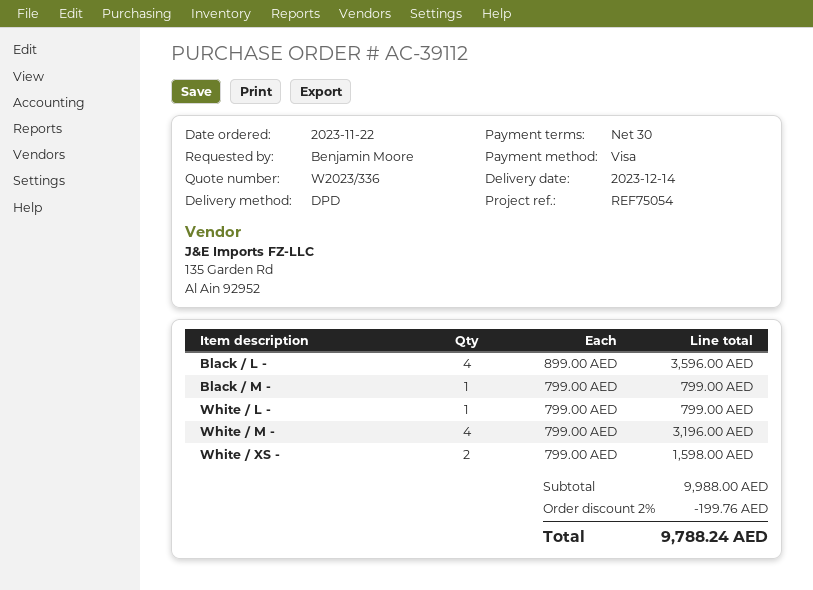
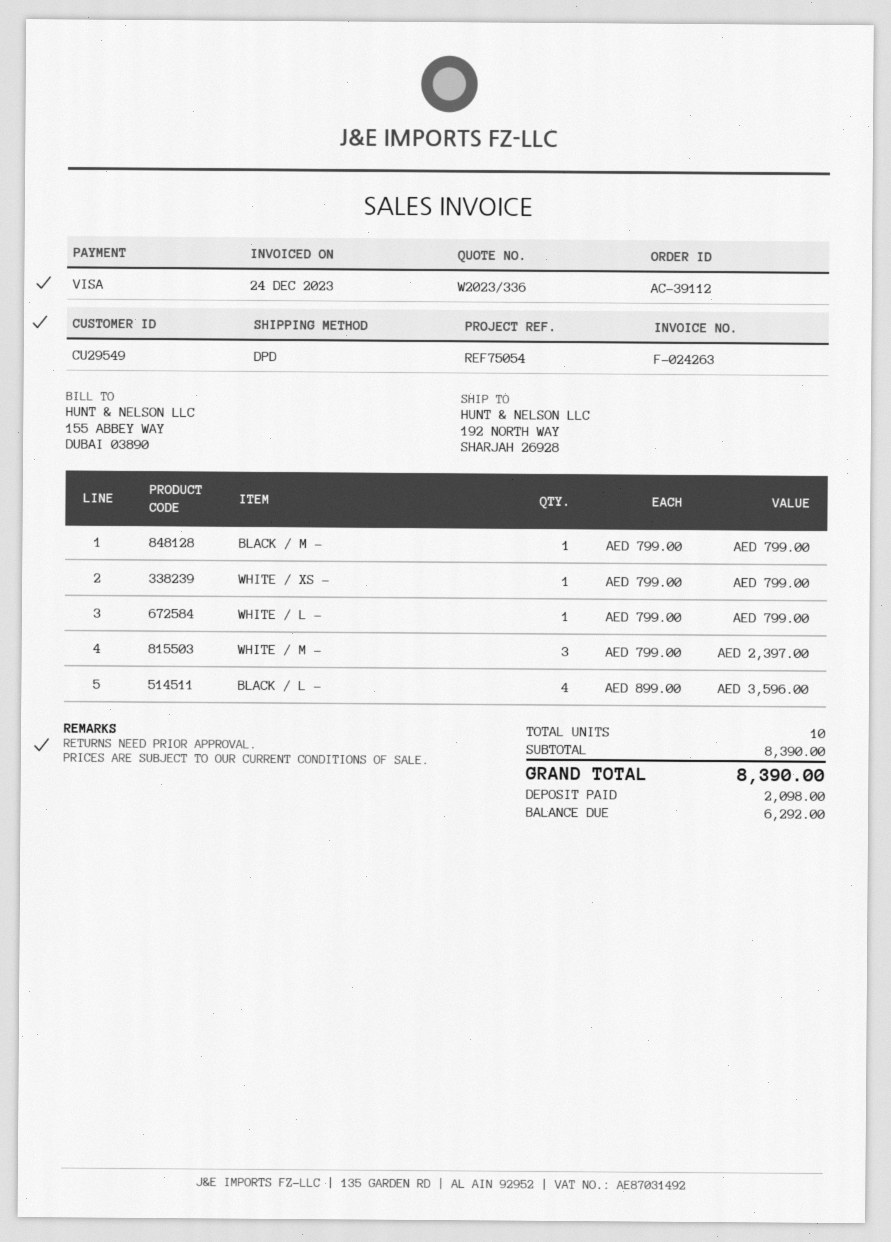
White / M -: 4 x 799.00 = 3196.00 -> 3 x 799.00 = 2397.00
White / XS -: 2 x 799.00 = 1598.00 -> 1 x 799.00 = 799.00
subtotal: 9988.00 -> 8390.00
discount: 2% = 199.76 -> none
total: 9788.24 -> 8390.00

